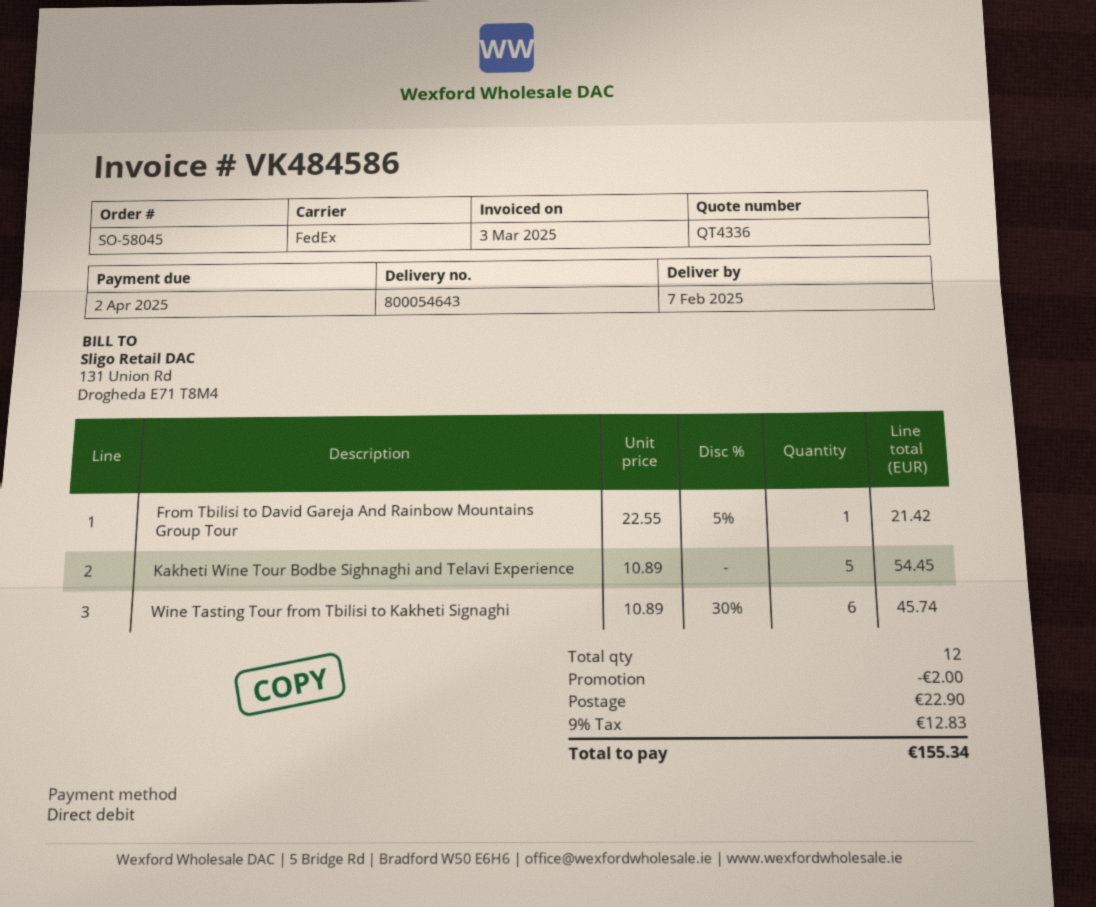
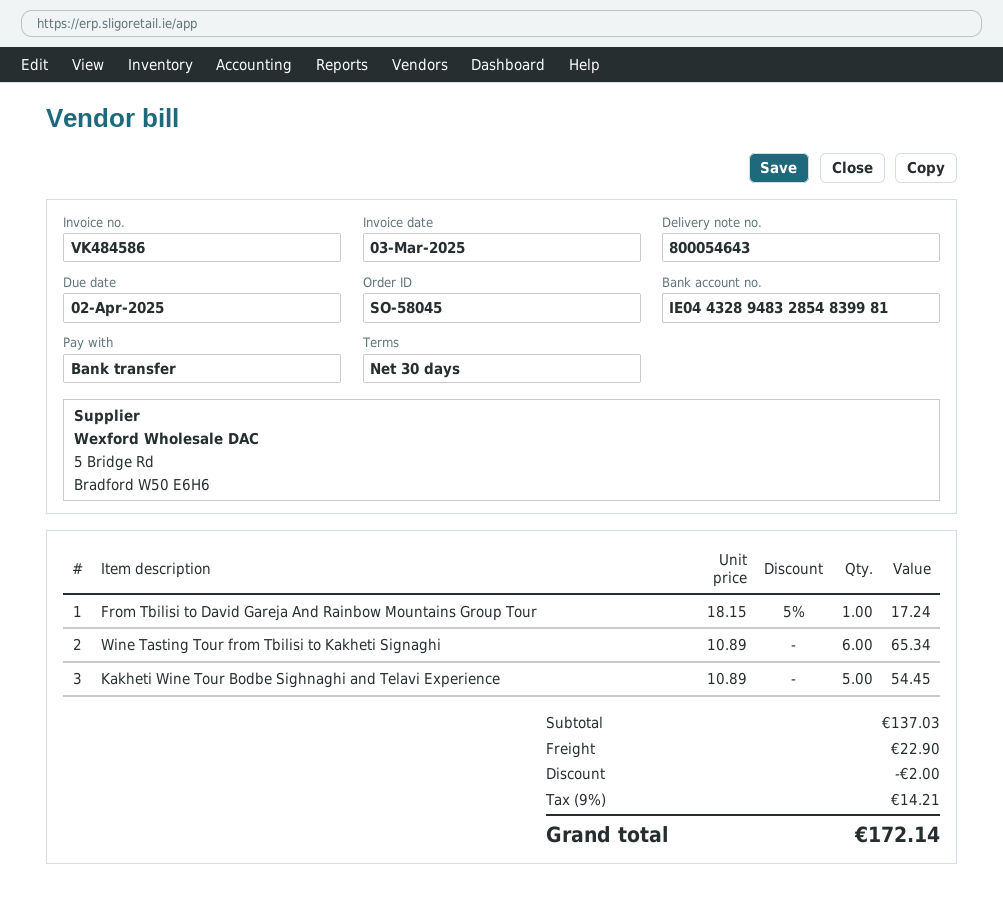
payment method: direct debit -> bank transfer
From Tbilisi to David Gareja And Rainbow Mountains Group Tour: 1 x 22.55 - 5% = 21.42 -> 1 x 18.15 - 5% = 17.24
Wine Tasting Tour from Tbilisi to Kakheti Signaghi: 6 x 10.89 - 30% = 45.74 -> 6 x 10.89 = 65.34
tax: 9% = 12.83 -> 9% = 14.21
total: 155.34 -> 172.14

